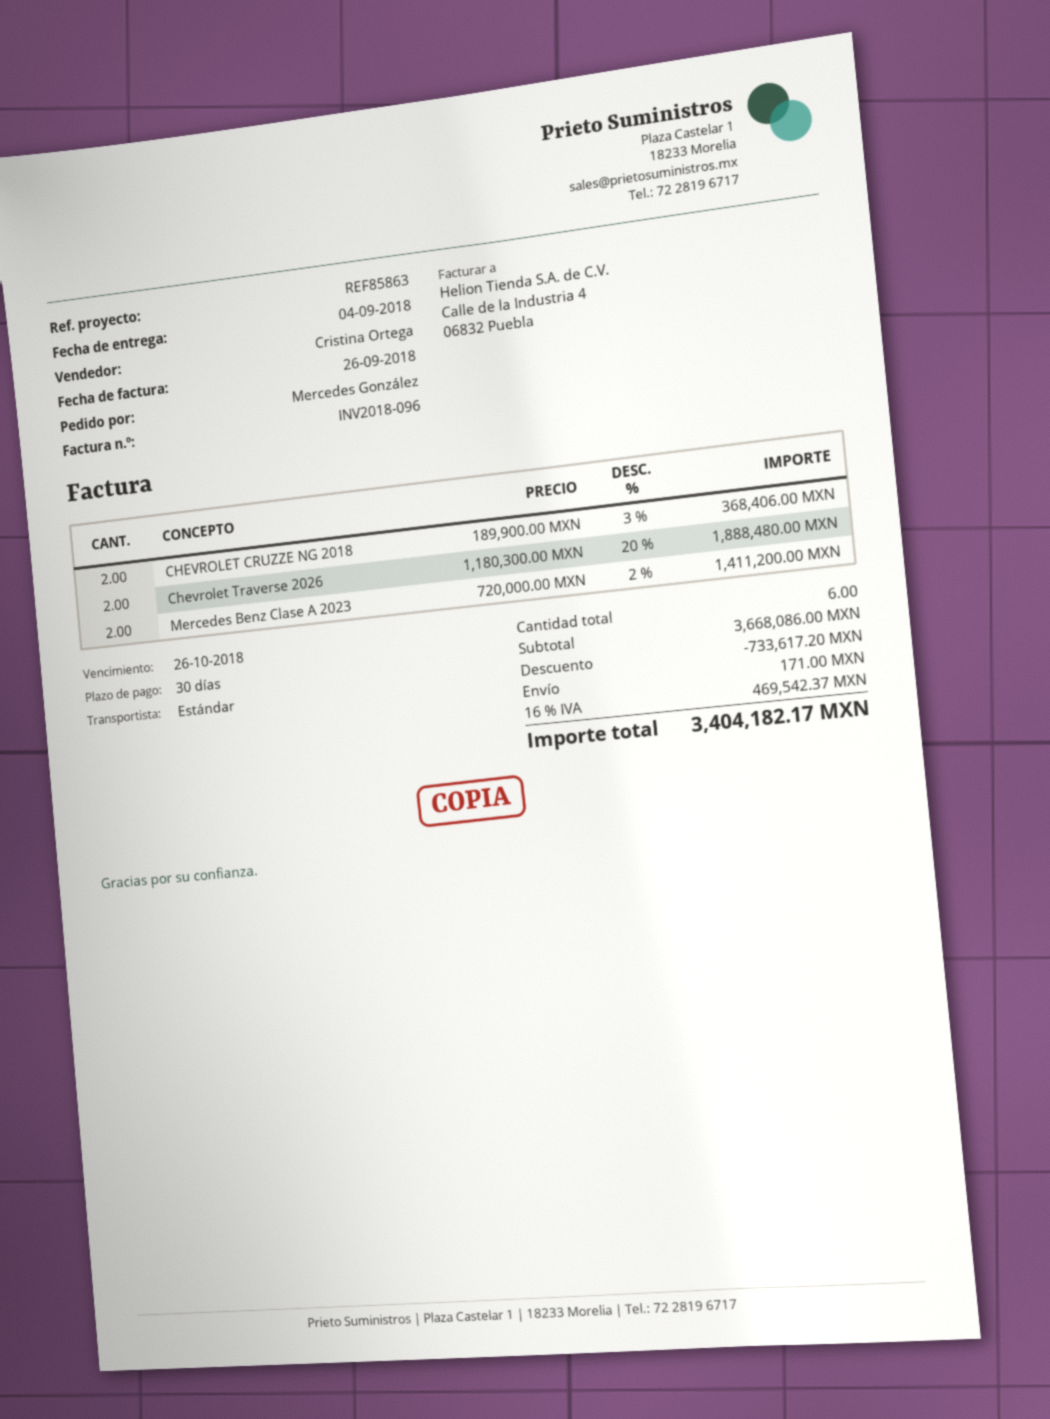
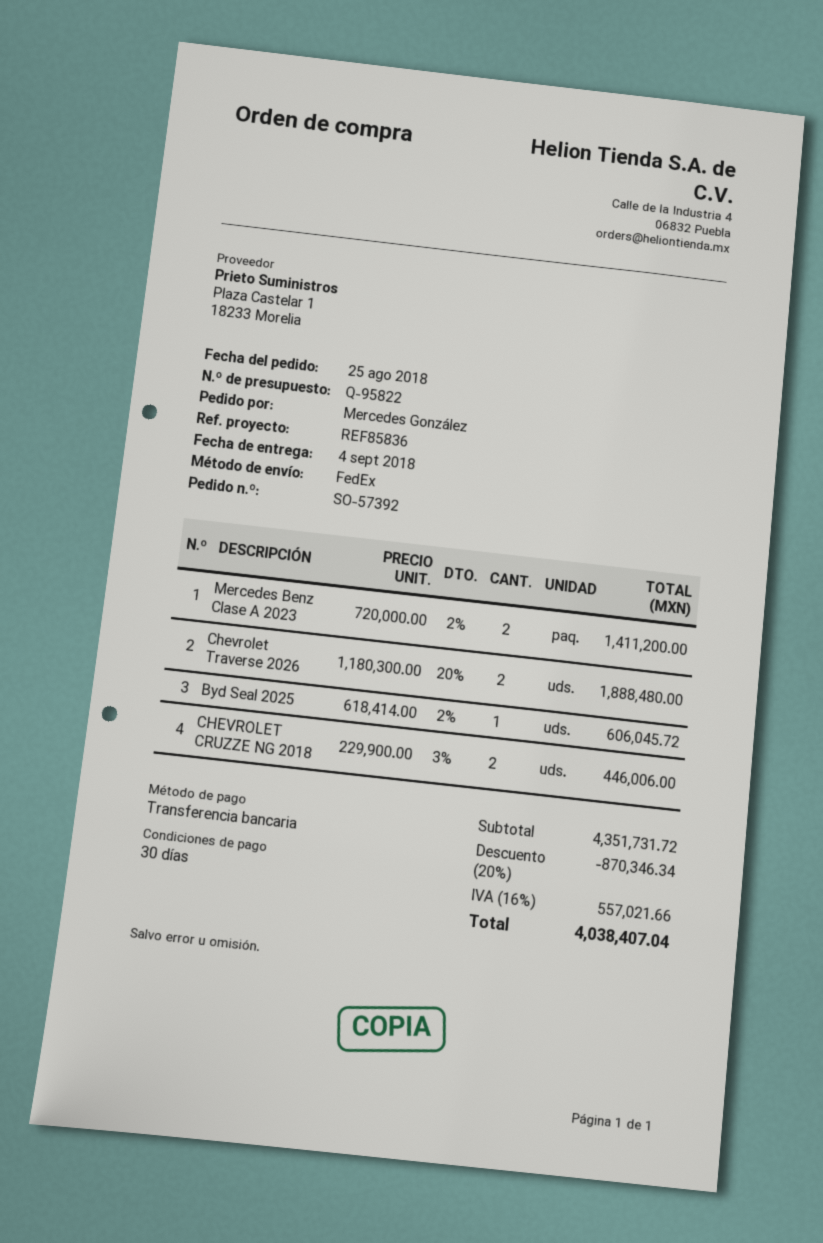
reference: REF85863 -> REF85836
shipping method: standard -> FedEx
CHEVROLET CRUZZE NG 2018: 2 x 189900.00 - 3% = 368406.00 -> 2 x 229900.00 - 3% = 446006.00
Byd Seal 2025: none -> 1 x 618414.00 - 2% = 606045.72
subtotal: 3668086.00 -> 4351731.72
discount: 733617.20 -> 870346.34
shipping: 171.00 -> none
tax: 16% = 469542.37 -> 16% = 557021.66
total: 3404182.17 -> 4038407.04

